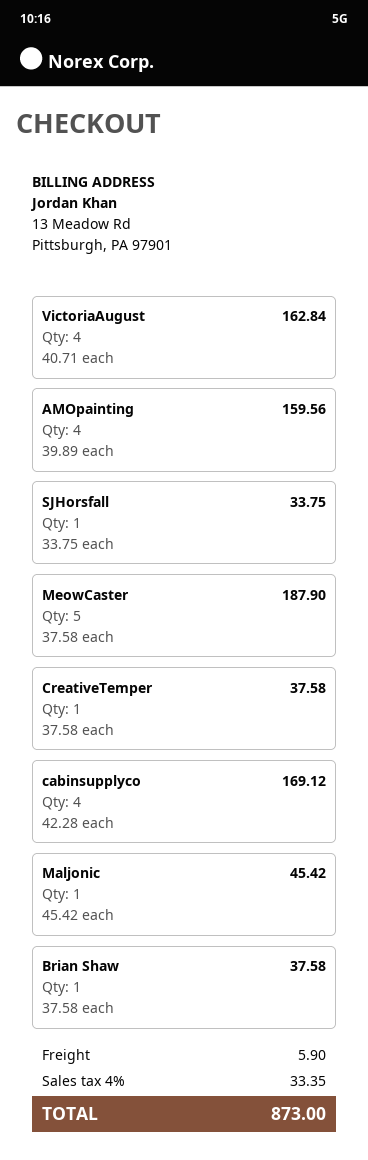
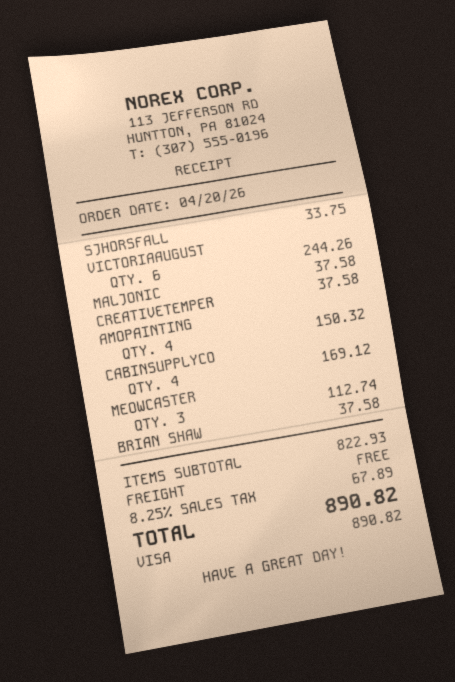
VictoriaAugust: 4 for 162.84 -> 6 for 244.26
AMOpainting: 4 for 159.56 -> 4 for 150.32
MeowCaster: 5 for 187.90 -> 3 for 112.74
Maljonic: 1 for 45.42 -> 1 for 37.58
shipping: 5.90 -> 0.00
tax: 4% = 33.35 -> 8.25% = 67.89
total: 873.00 -> 890.82

